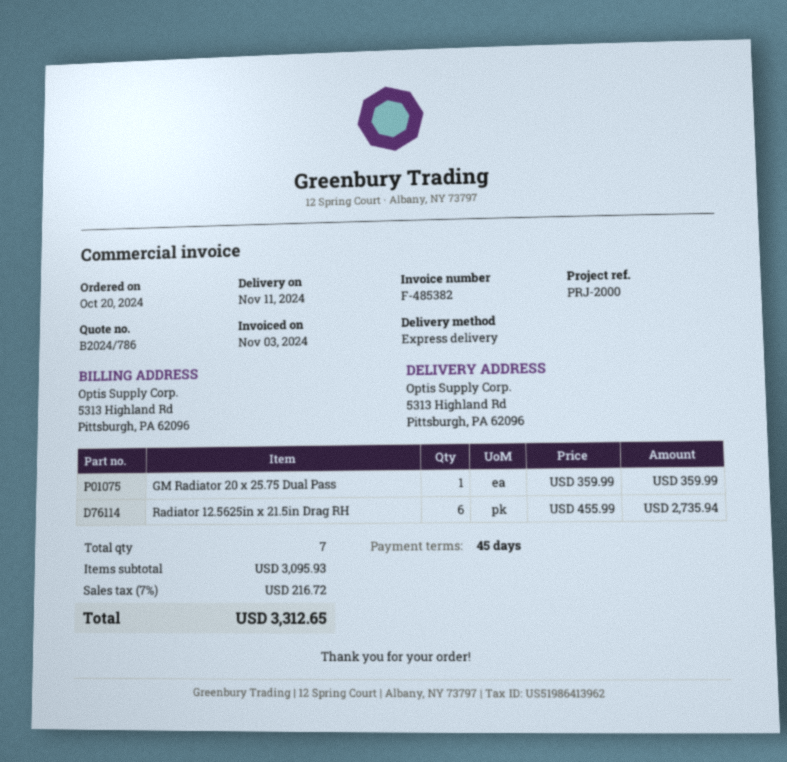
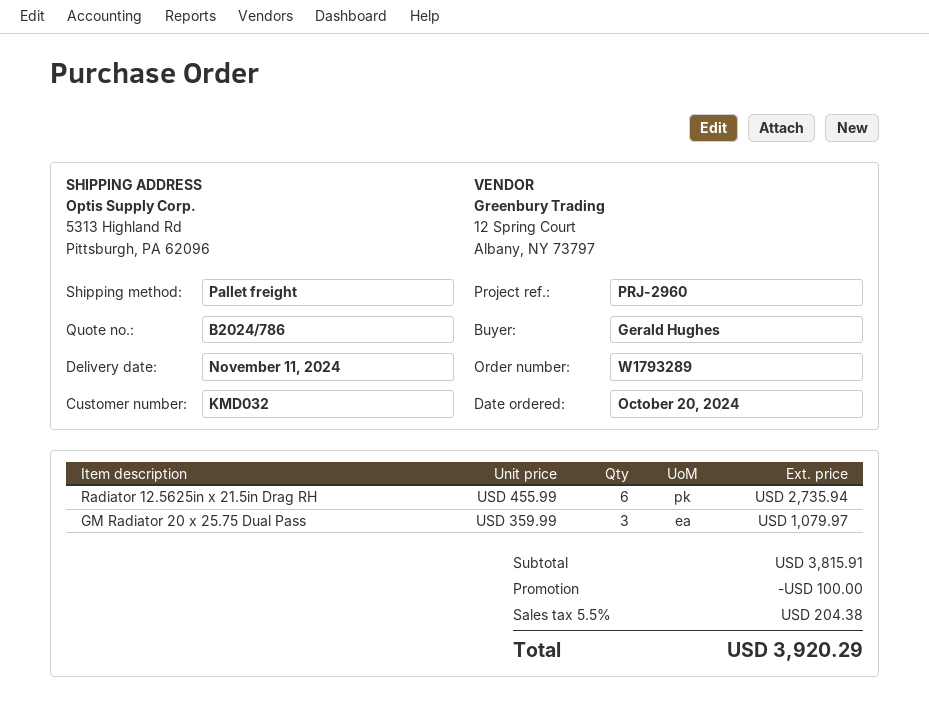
reference: PRJ-2000 -> PRJ-2960
shipping method: express -> pallet freight
GM Radiator 20 x 25.75 Dual Pass: 1 x 359.99 = 359.99 -> 3 x 359.99 = 1079.97
subtotal: 3095.93 -> 3815.91
discount: none -> 100.00
tax: 7% = 216.72 -> 5.5% = 204.38
total: 3312.65 -> 3920.29

